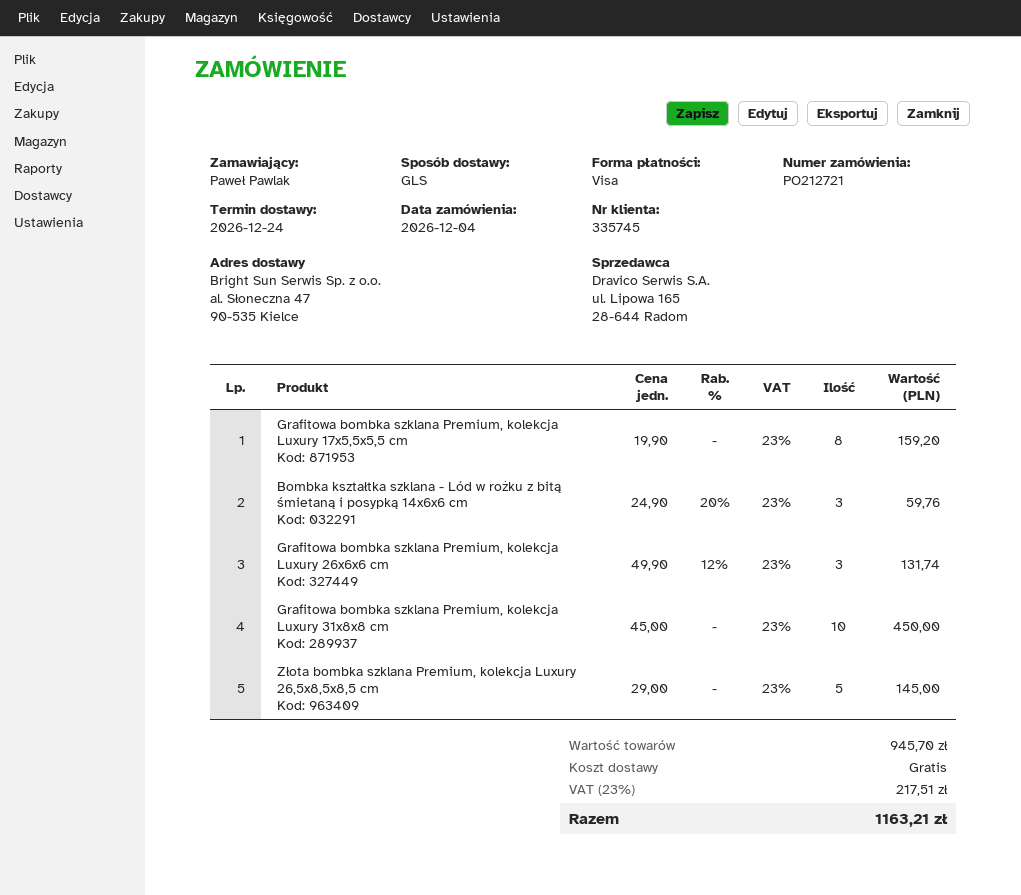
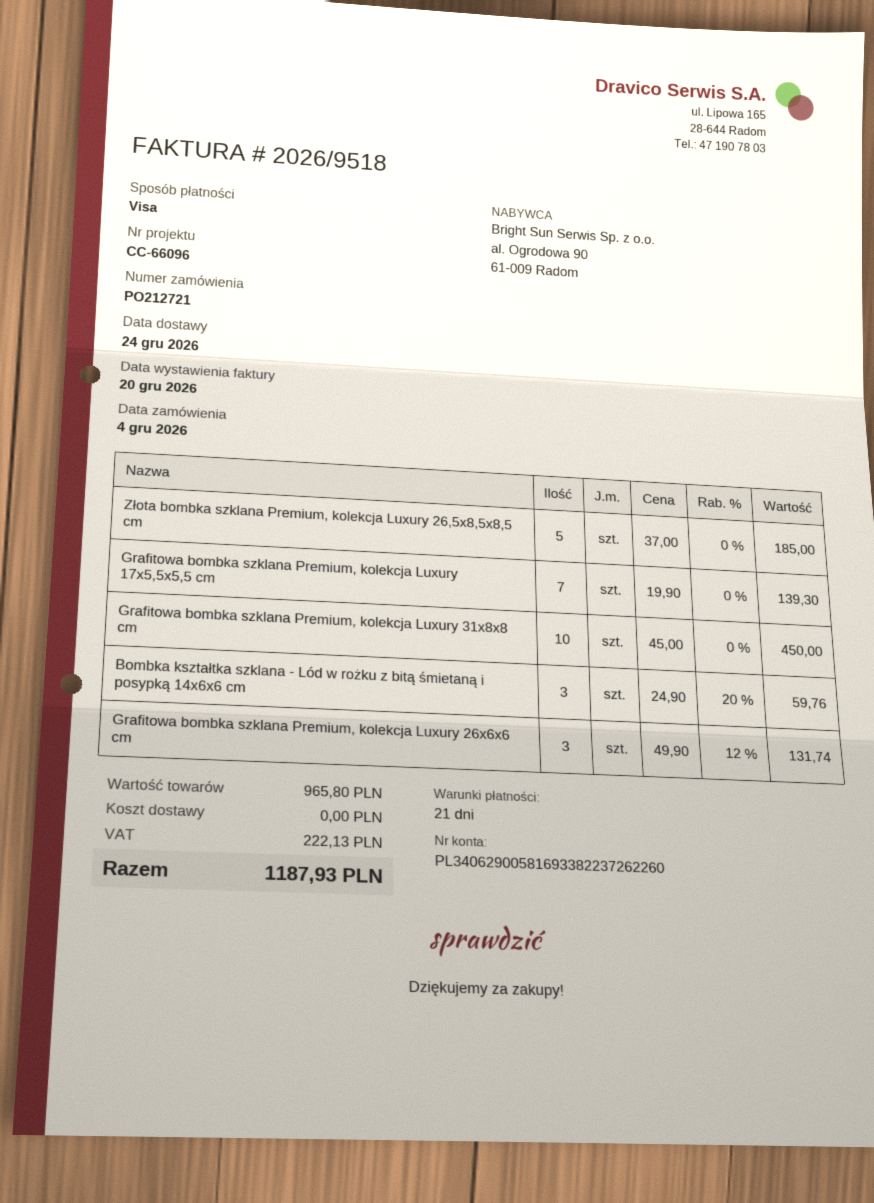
Grafitowa bombka szklana Premium, kolekcja Luxury 17x5,5x5,5 cm: 8 x 19.90 = 159.20 -> 7 x 19.90 = 139.30
Złota bombka szklana Premium, kolekcja Luxury 26,5x8,5x8,5 cm: 5 x 29.00 = 145.00 -> 5 x 37.00 = 185.00
subtotal: 945.70 -> 965.80
tax: 217.51 -> 222.13
total: 1163.21 -> 1187.93

